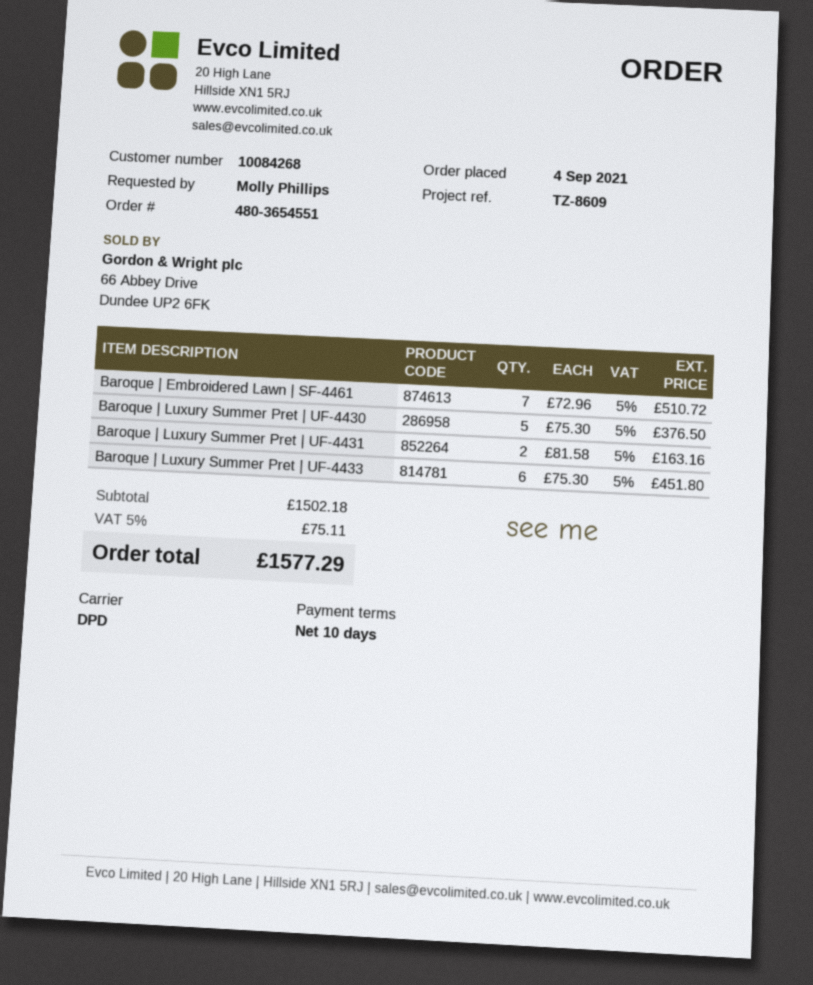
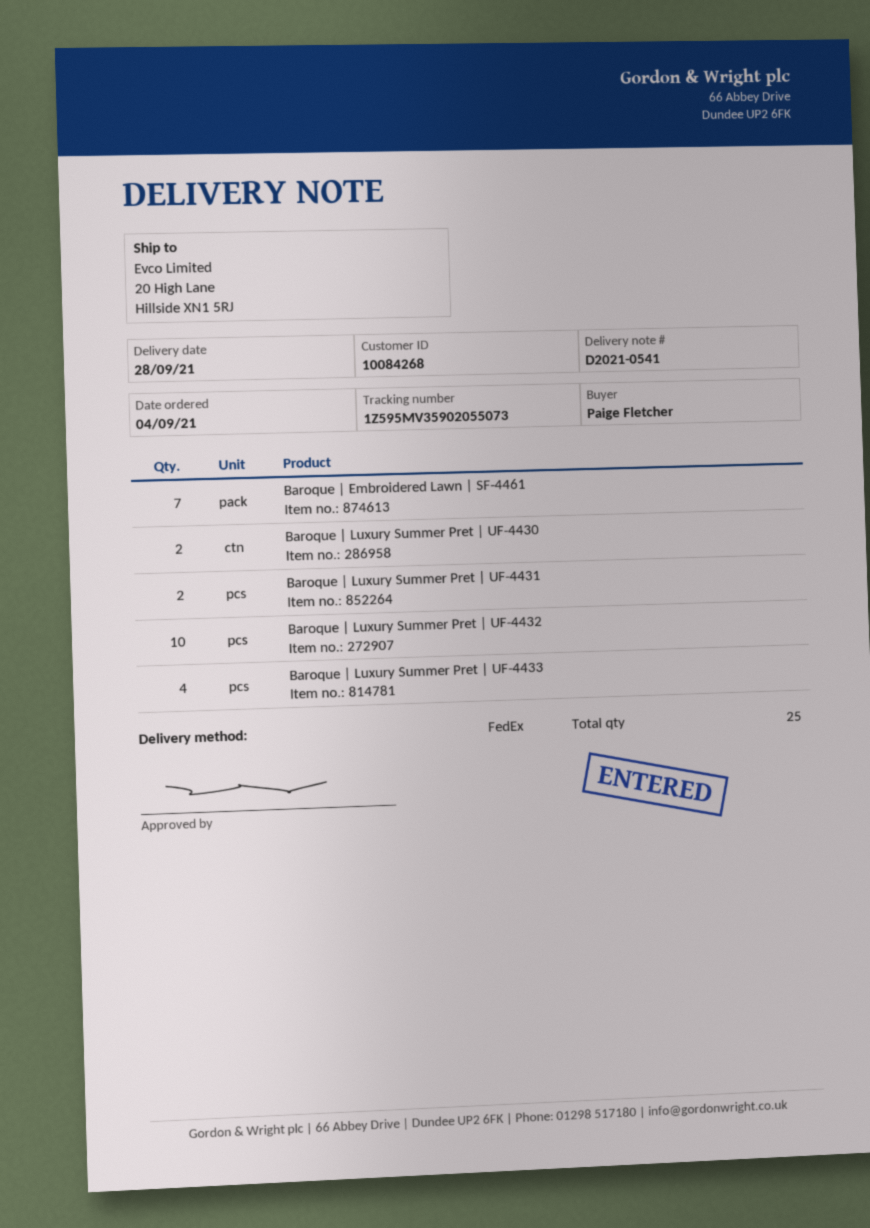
ordered by: Molly Phillips -> Paige Fletcher
shipping method: DPD -> FedEx
Baroque | Luxury Summer Pret | UF-4430: 5 -> 2
Baroque | Luxury Summer Pret | UF-4433: 6 -> 4
Baroque | Luxury Summer Pret | UF-4432: none -> 10

